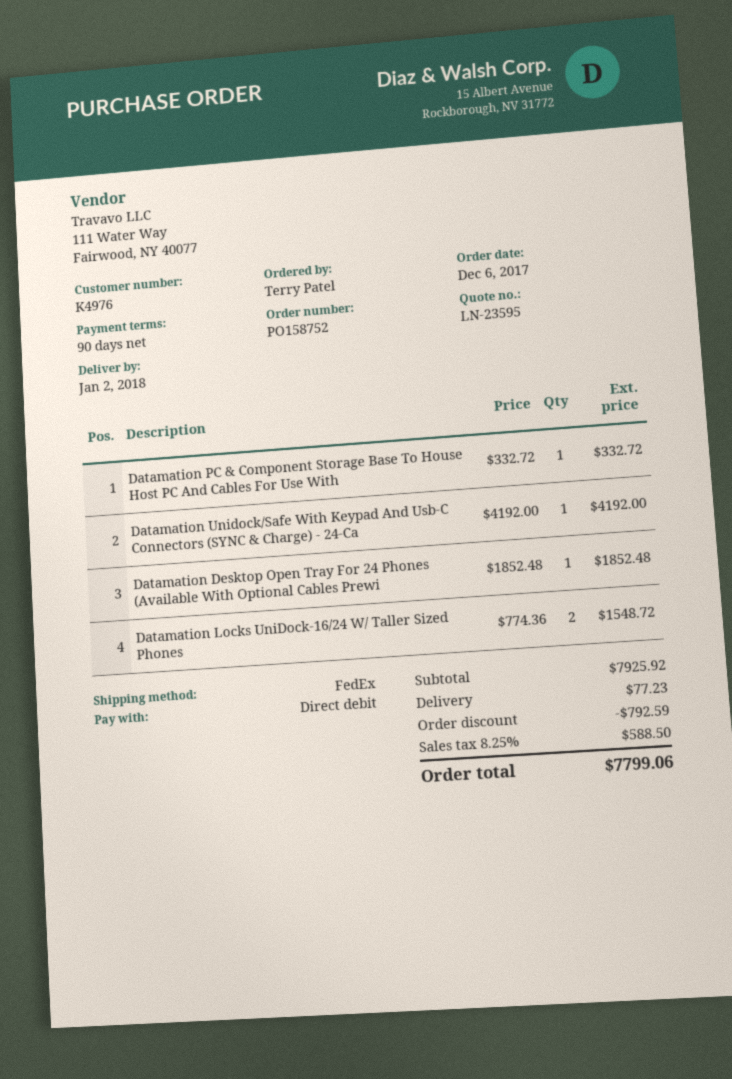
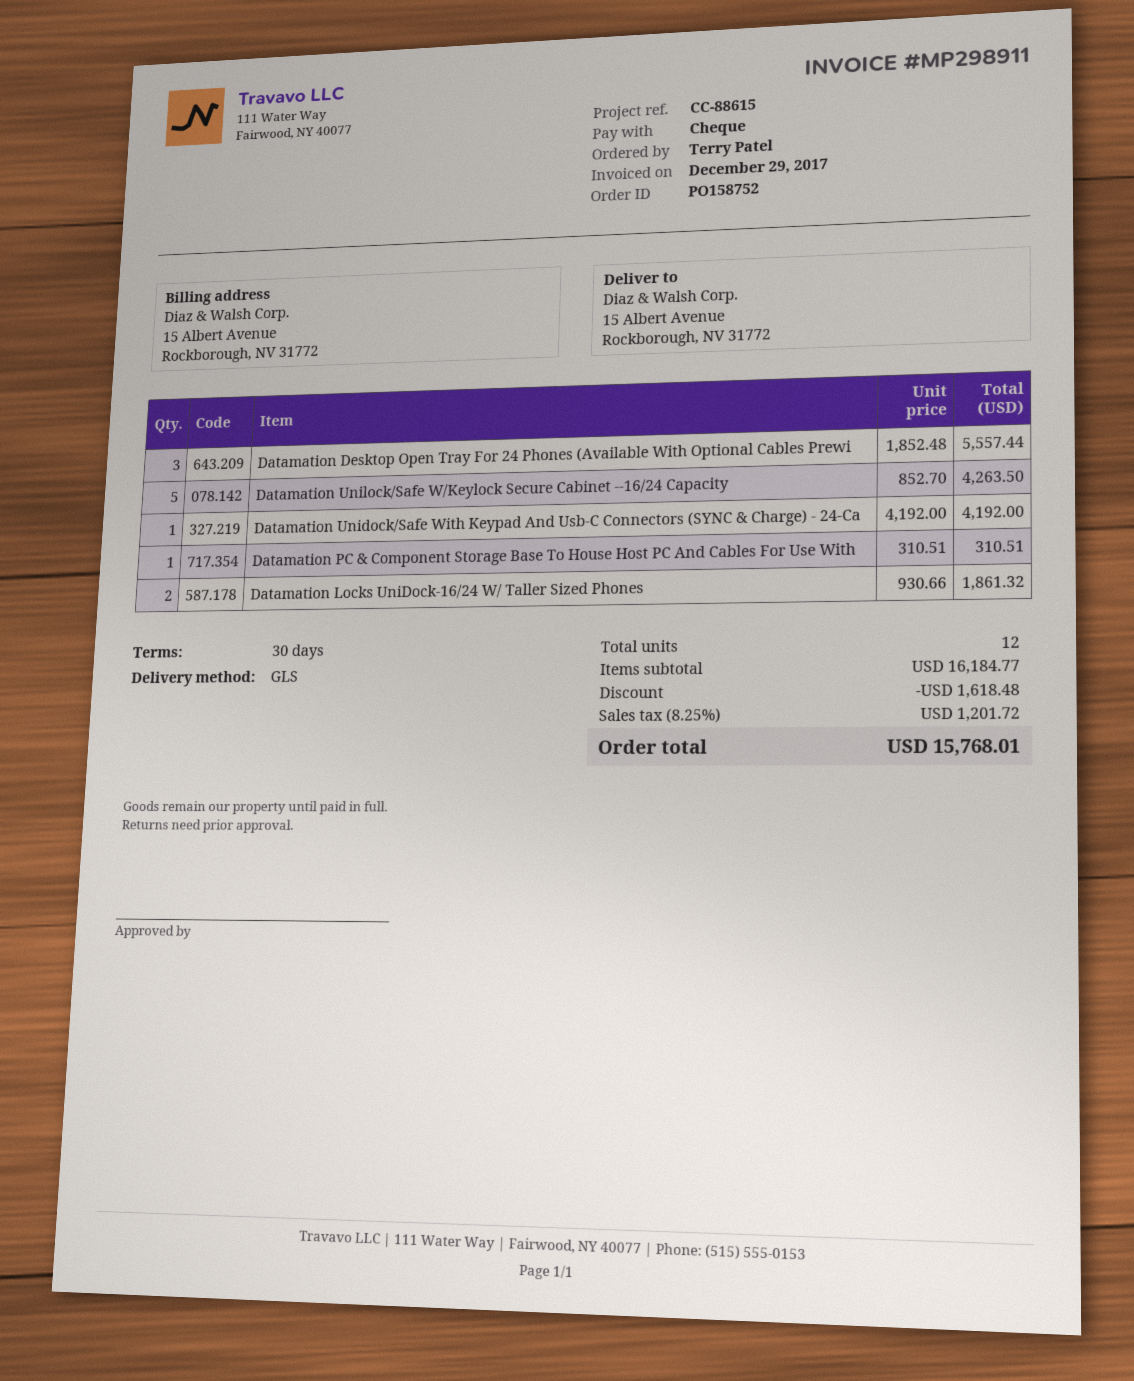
payment terms: 90 days -> 30 days
payment method: direct debit -> cheque
shipping method: FedEx -> GLS
Datamation PC & Component Storage Base To House Host PC And Cables For Use With: 1 x 332.72 = 332.72 -> 1 x 310.51 = 310.51
Datamation Desktop Open Tray For 24 Phones (Available With Optional Cables Prewi: 1 x 1852.48 = 1852.48 -> 3 x 1852.48 = 5557.44
Datamation Locks UniDock-16/24 W/ Taller Sized Phones: 2 x 774.36 = 1548.72 -> 2 x 930.66 = 1861.32
Datamation Unilock/Safe W/Keylock Secure Cabinet --16/24 Capacity: none -> 5 x 852.70 = 4263.50
subtotal: 7925.92 -> 16184.77
discount: 792.59 -> 1618.48
shipping: 77.23 -> none
tax: 8.25% = 588.50 -> 8.25% = 1201.72
total: 7799.06 -> 15768.01

